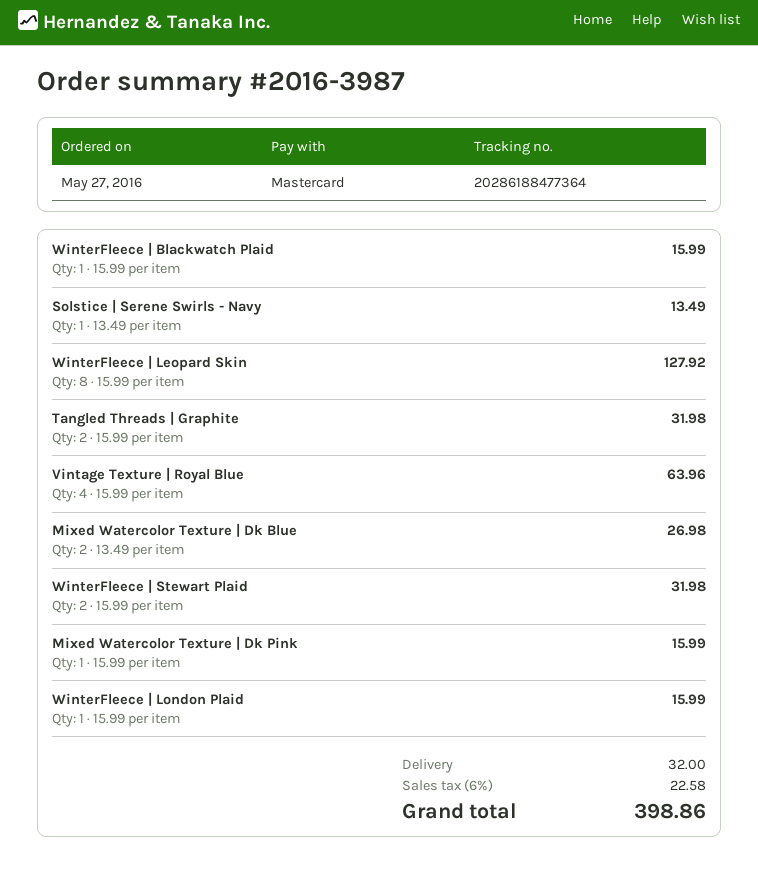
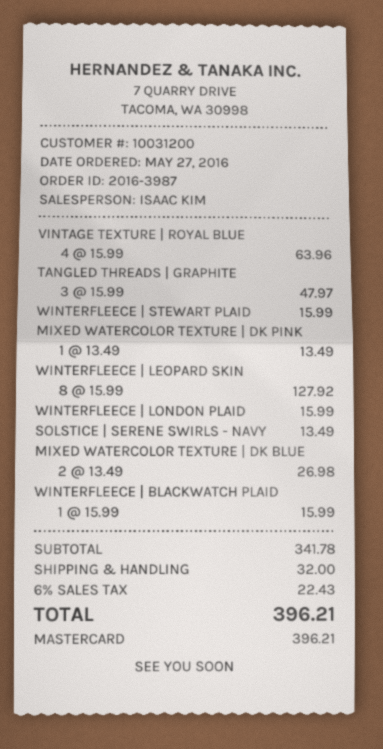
Tangled Threads | Graphite: 2 x 15.99 = 31.98 -> 3 x 15.99 = 47.97
WinterFleece | Stewart Plaid: 2 x 15.99 = 31.98 -> 1 x 15.99 = 15.99
Mixed Watercolor Texture | Dk Pink: 1 x 15.99 = 15.99 -> 1 x 13.49 = 13.49
tax: 6% = 22.58 -> 6% = 22.43
total: 398.86 -> 396.21

